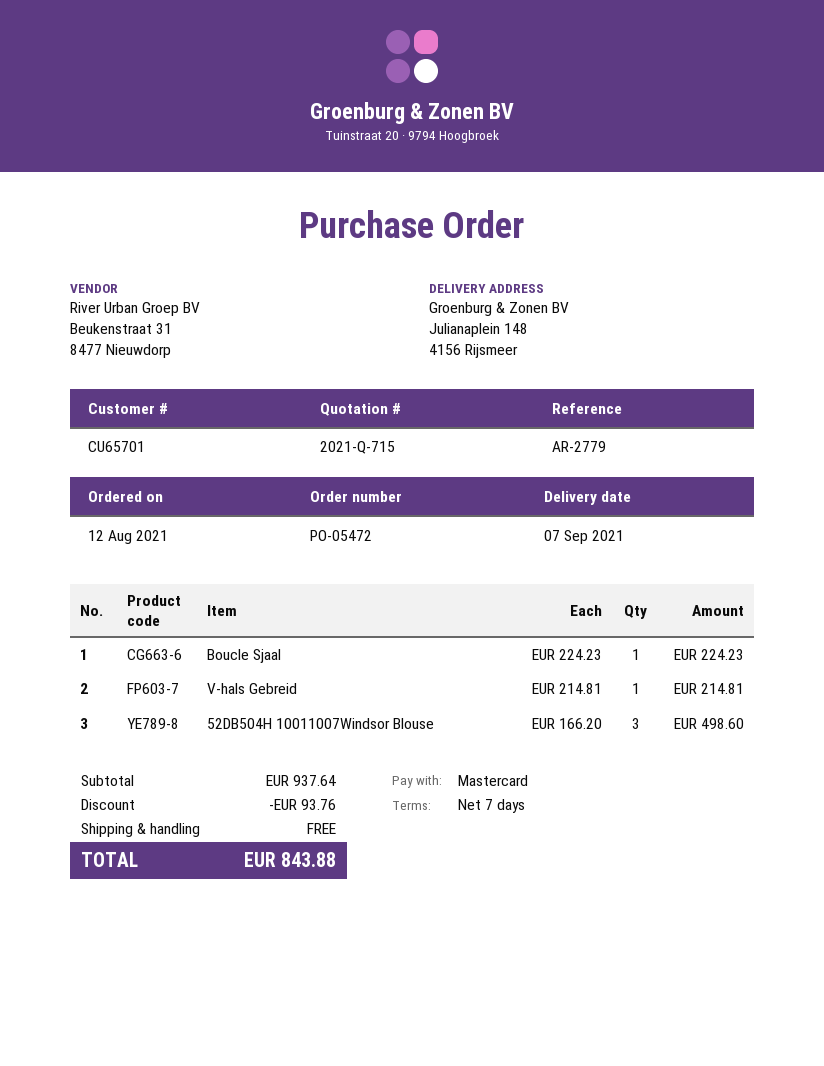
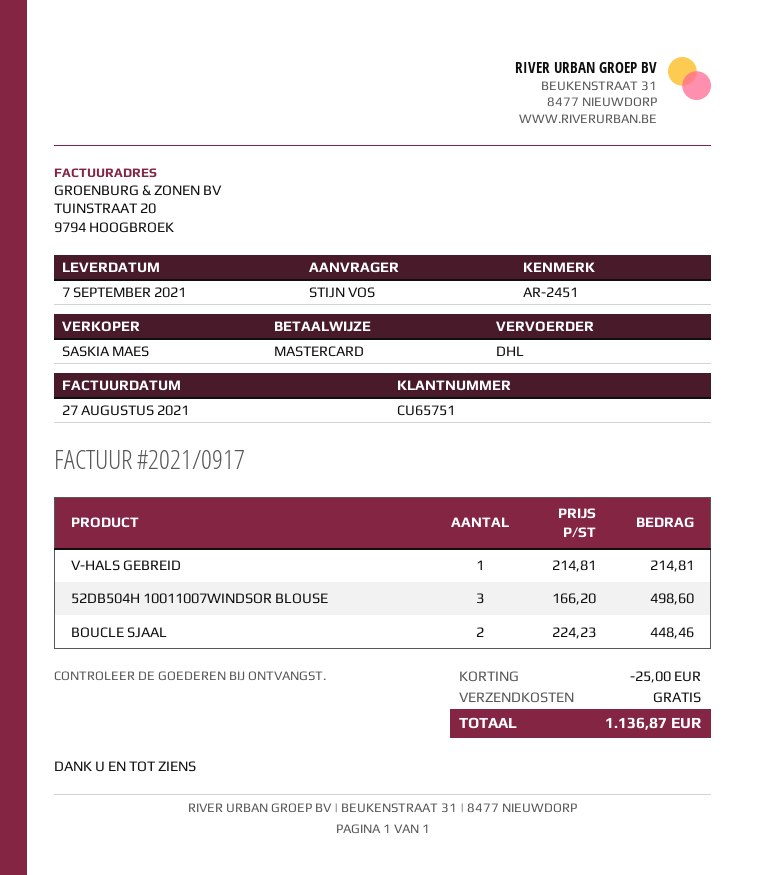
customer number: CU65701 -> CU65751
reference: AR-2779 -> AR-2451
Boucle Sjaal: 1 x 224.23 = 224.23 -> 2 x 224.23 = 448.46
discount: 93.76 -> 25.00
total: 843.88 -> 1136.87

